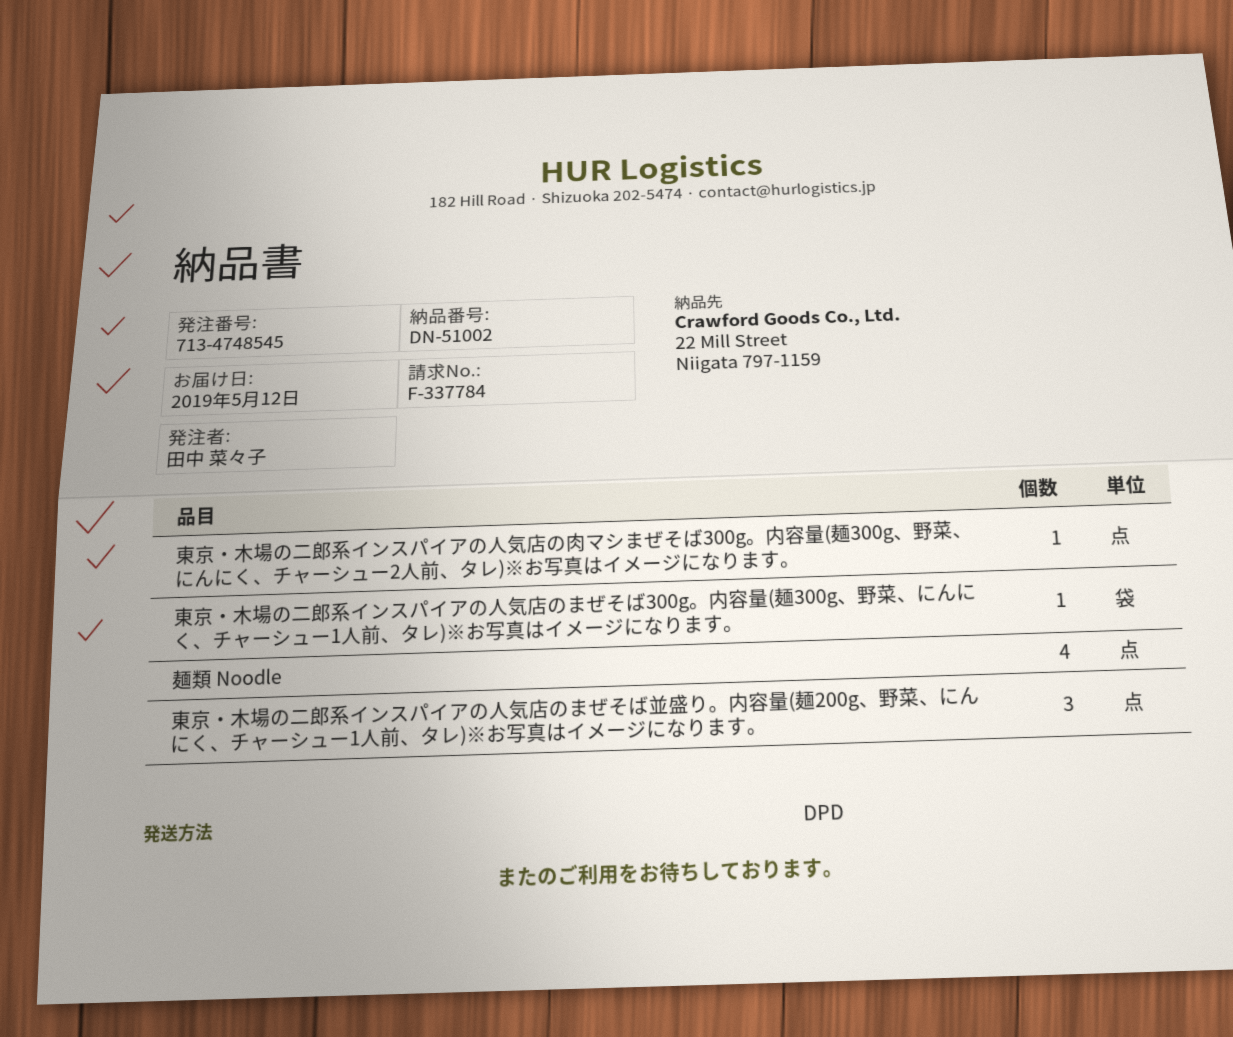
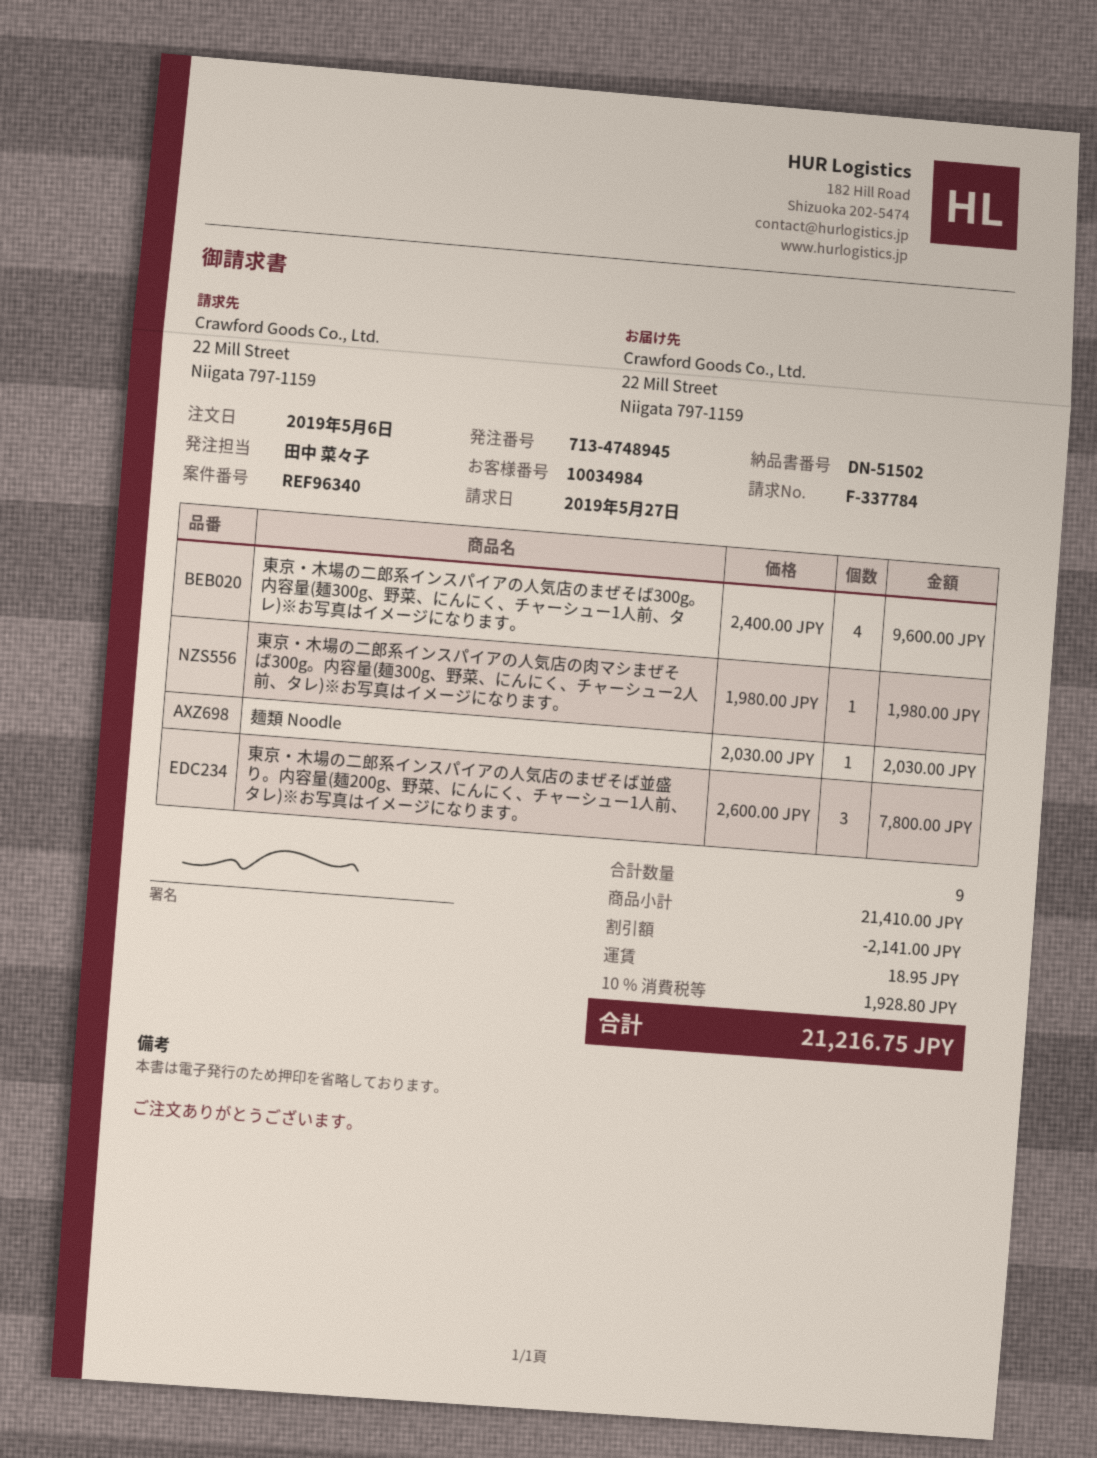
order number: 713-4748545 -> 713-4748945
delivery note number: DN-51002 -> DN-51502
東京・木場の二郎系インスパイアの人気店のまぜそば300g。内容量(麺300g、野菜、にんにく、チャーシュー1人前、タレ)※お写真はイメージになります。: 1 -> 4
麺類 Noodle: 4 -> 1

